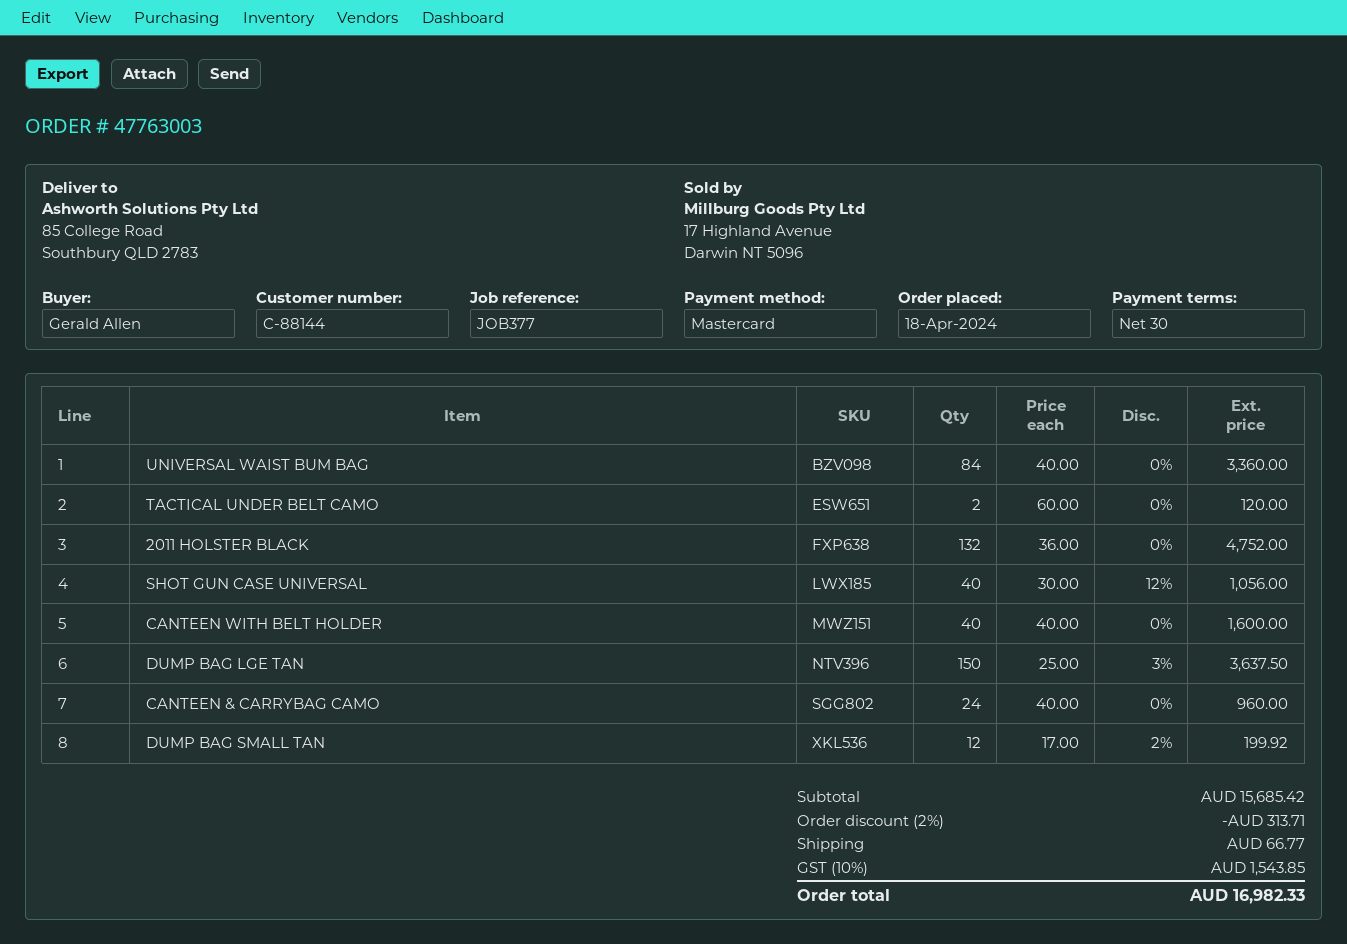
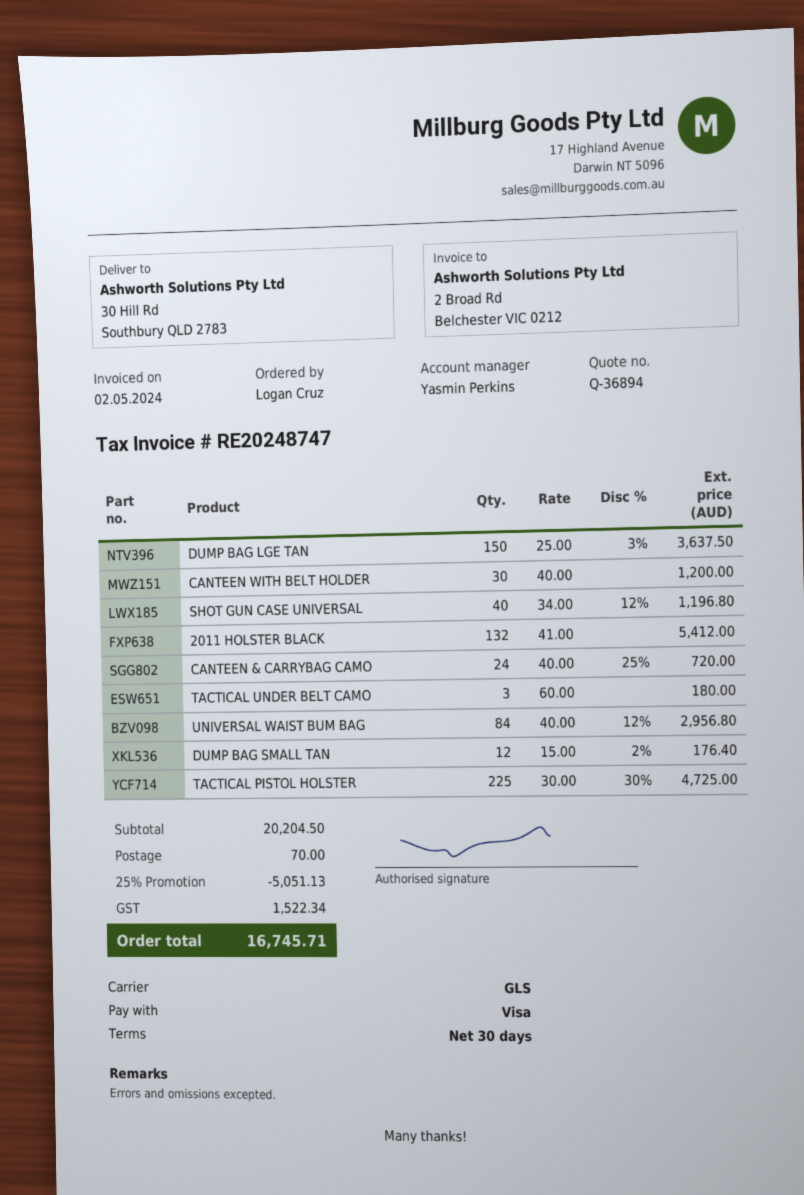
ordered by: Gerald Allen -> Logan Cruz
payment method: Mastercard -> Visa
ship to: 85 College Road, Southbury QLD 2783 -> 30 Hill Rd, Southbury QLD 2783
UNIVERSAL WAIST BUM BAG: 84 x 40.00 = 3360.00 -> 84 x 40.00 - 12% = 2956.80
TACTICAL UNDER BELT CAMO: 2 x 60.00 = 120.00 -> 3 x 60.00 = 180.00
2011 HOLSTER BLACK: 132 x 36.00 = 4752.00 -> 132 x 41.00 = 5412.00
SHOT GUN CASE UNIVERSAL: 40 x 30.00 - 12% = 1056.00 -> 40 x 34.00 - 12% = 1196.80
CANTEEN WITH BELT HOLDER: 40 x 40.00 = 1600.00 -> 30 x 40.00 = 1200.00
CANTEEN & CARRYBAG CAMO: 24 x 40.00 = 960.00 -> 24 x 40.00 - 25% = 720.00
DUMP BAG SMALL TAN: 12 x 17.00 - 2% = 199.92 -> 12 x 15.00 - 2% = 176.40
TACTICAL PISTOL HOLSTER: none -> 225 x 30.00 - 30% = 4725.00
subtotal: 15685.42 -> 20204.50
discount: 2% = 313.71 -> 25% = 5051.13
shipping: 66.77 -> 70.00
tax: 1543.85 -> 1522.34
total: 16982.33 -> 16745.71

